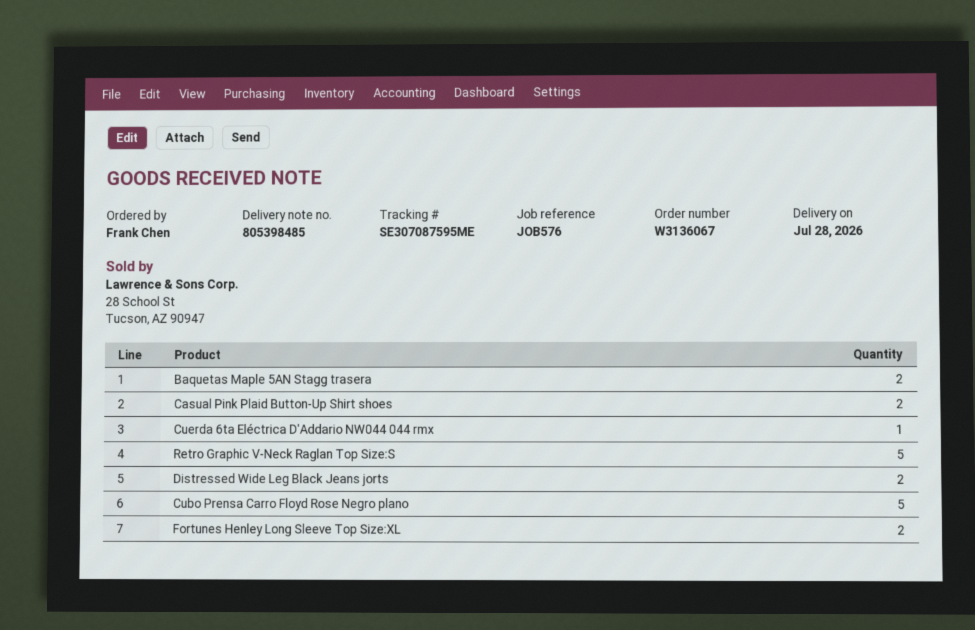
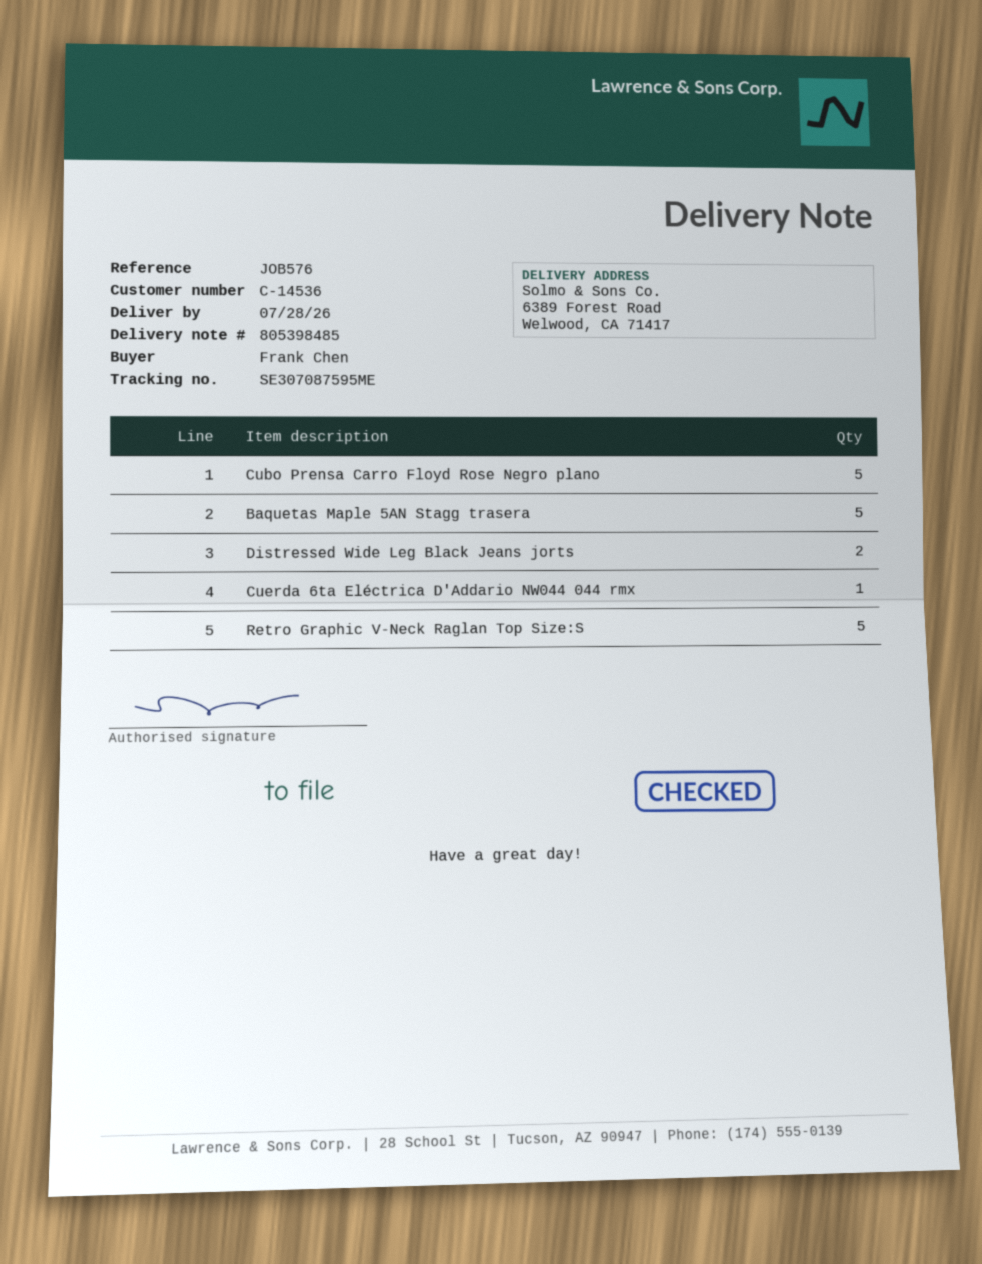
Baquetas Maple 5AN Stagg trasera: 2 -> 5
Casual Pink Plaid Button-Up Shirt shoes: 2 -> none
Fortunes Henley Long Sleeve Top Size:XL: 2 -> none

